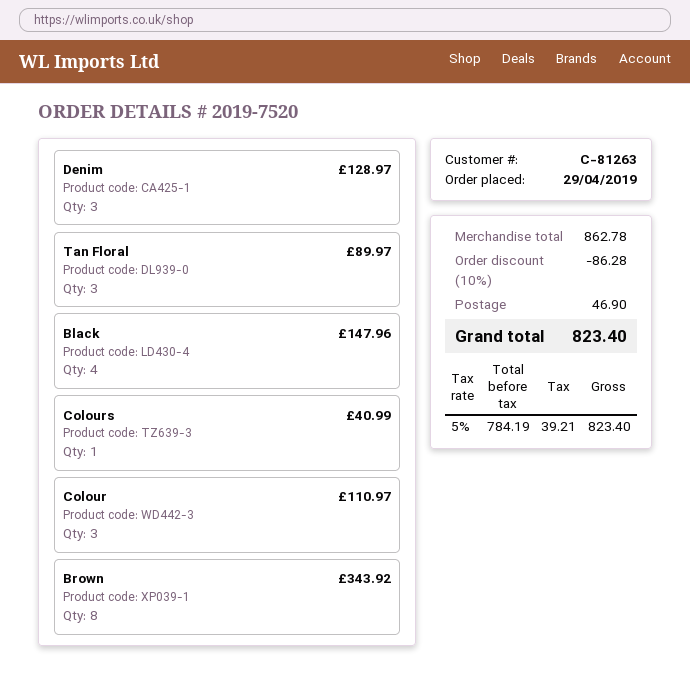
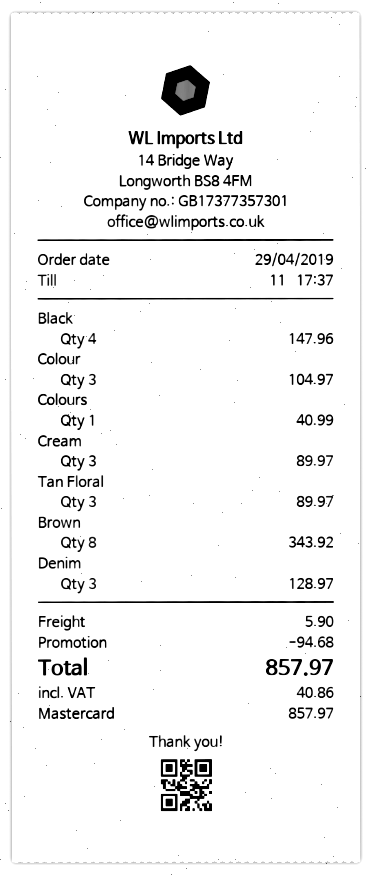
Colour: 3 for 110.97 -> 3 for 104.97
Cream: none -> 3 for 89.97
discount: 86.28 -> 94.68
shipping: 46.90 -> 5.90
tax: 39.21 -> 40.86
total: 823.40 -> 857.97

